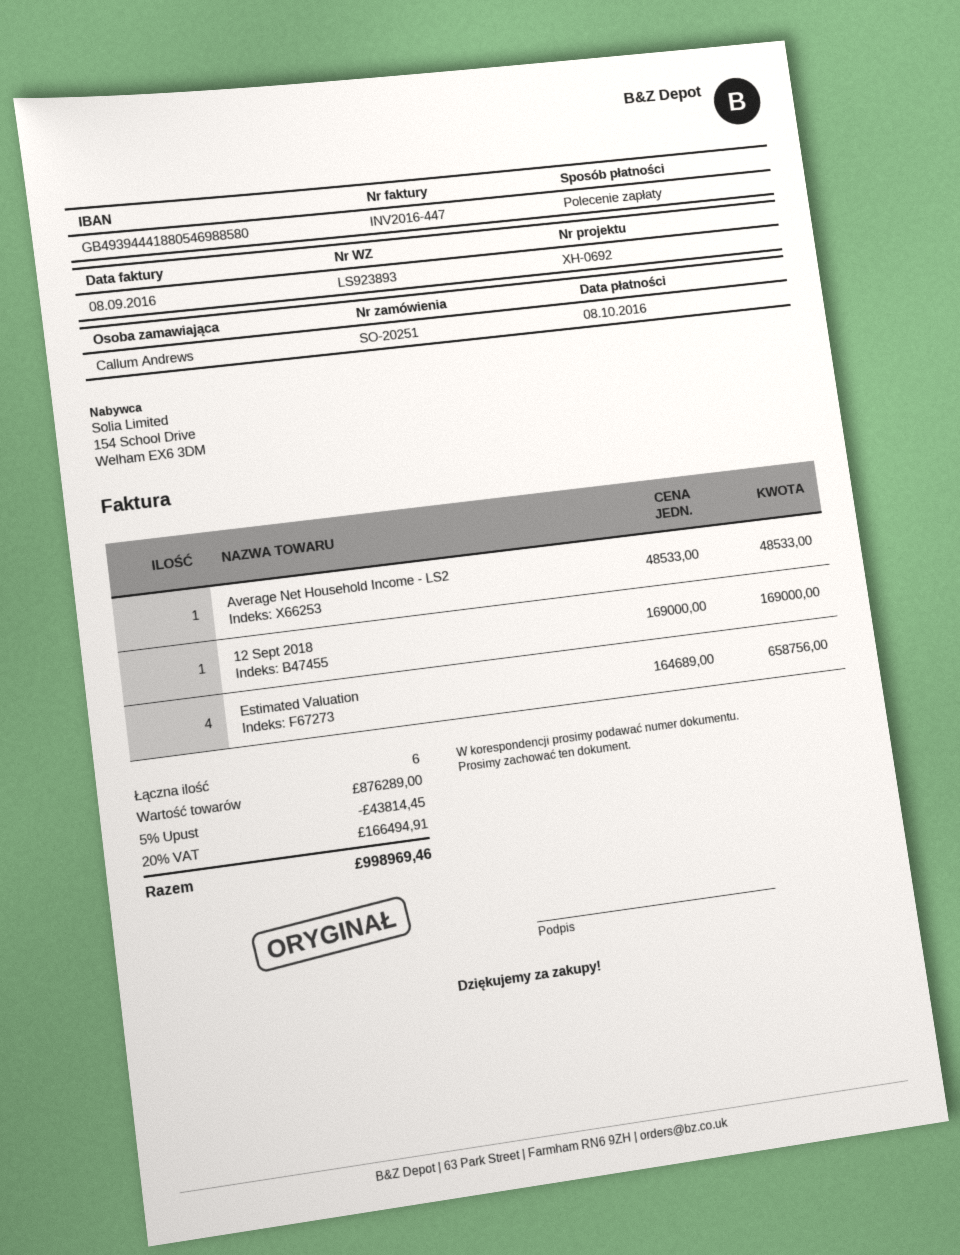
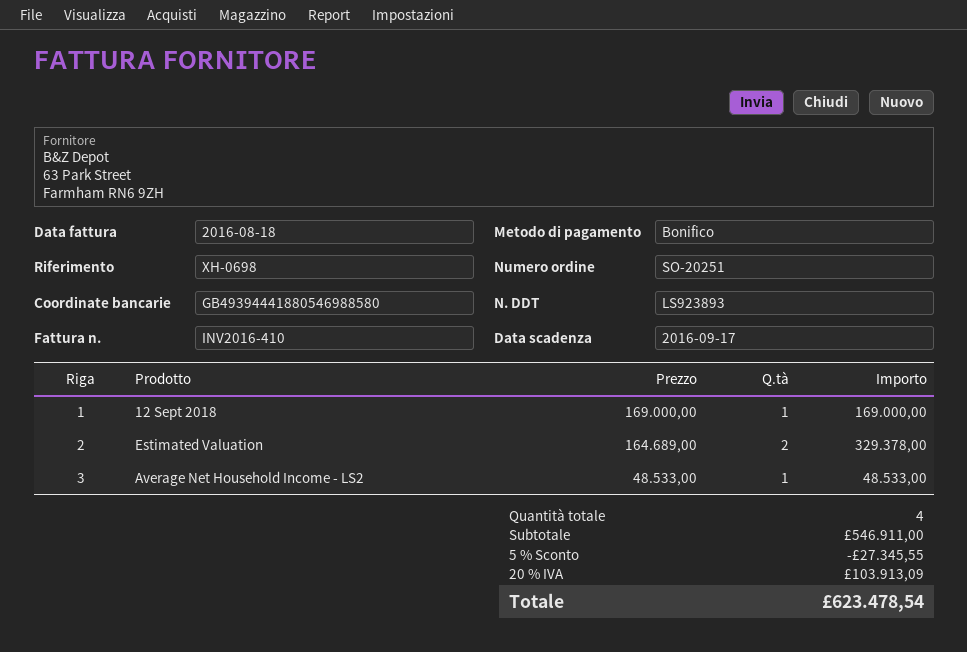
invoice number: INV2016-447 -> INV2016-410
invoice date: 2016-09-08 -> 2016-08-18
due date: 2016-10-08 -> 2016-09-17
reference: XH-0692 -> XH-0698
payment method: direct debit -> bank transfer
Estimated Valuation: 4 x 164689.00 = 658756.00 -> 2 x 164689.00 = 329378.00
total quantity: 6 -> 4
subtotal: 876289.00 -> 546911.00
discount: 5% = 43814.45 -> 5% = 27345.55
tax: 20% = 166494.91 -> 20% = 103913.09
total: 998969.46 -> 623478.54

